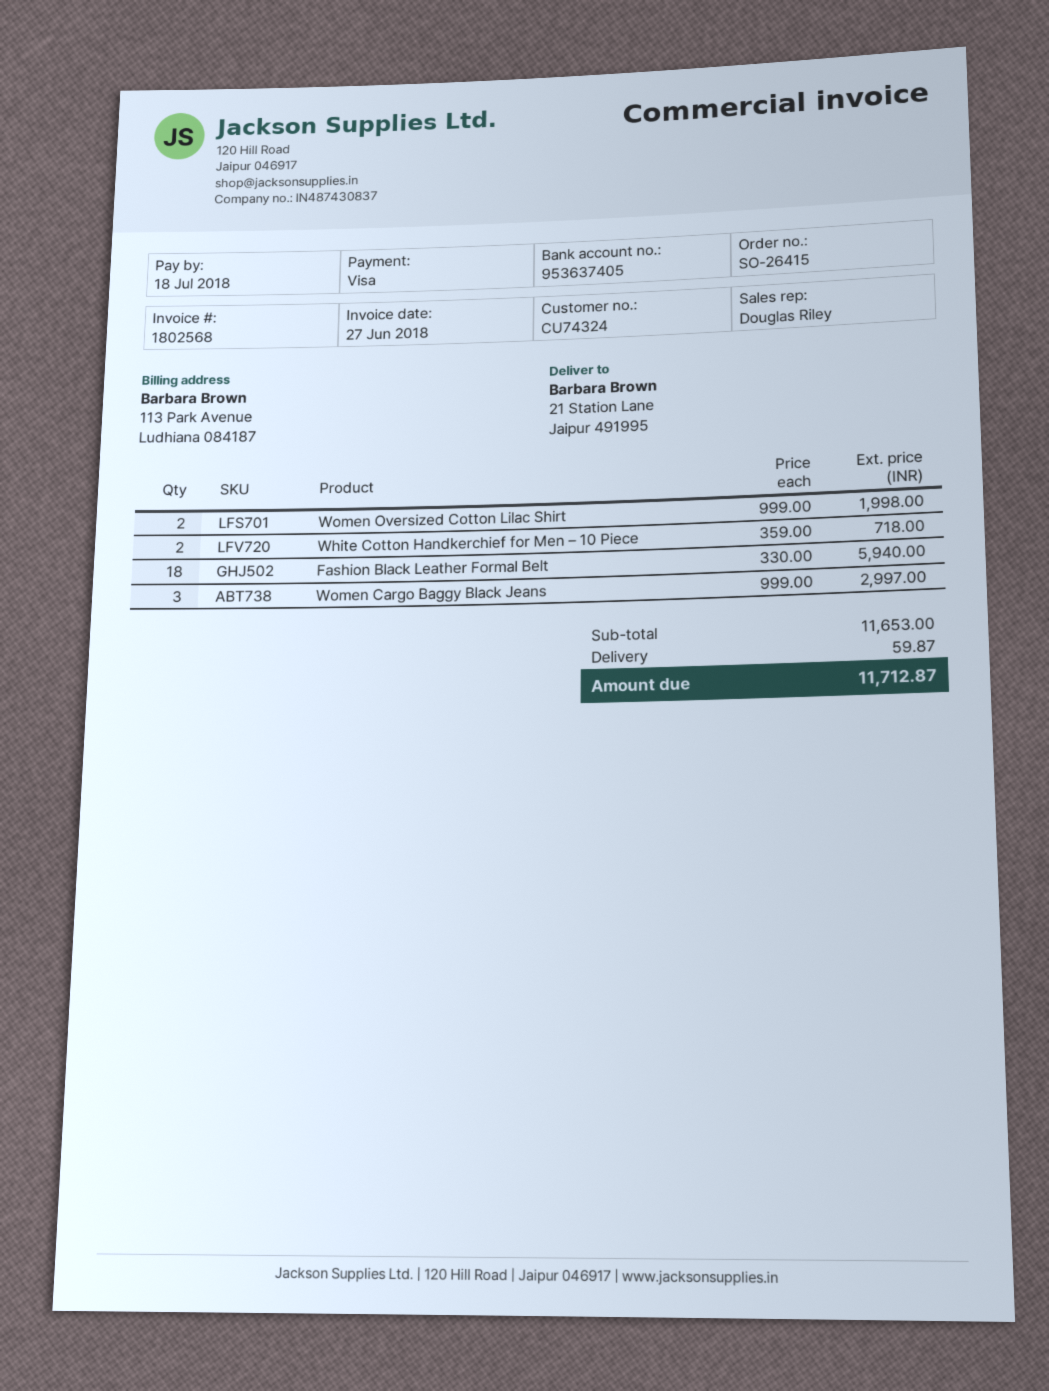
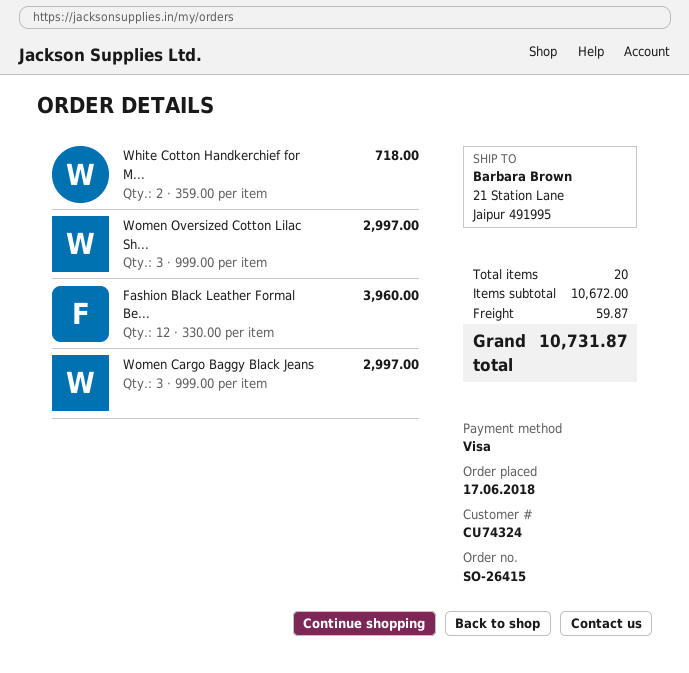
Women Oversized Cotton Lilac Shirt: 2 x 999.00 = 1998.00 -> 3 x 999.00 = 2997.00
Fashion Black Leather Formal Belt: 18 x 330.00 = 5940.00 -> 12 x 330.00 = 3960.00
subtotal: 11653.00 -> 10672.00
total: 11712.87 -> 10731.87

